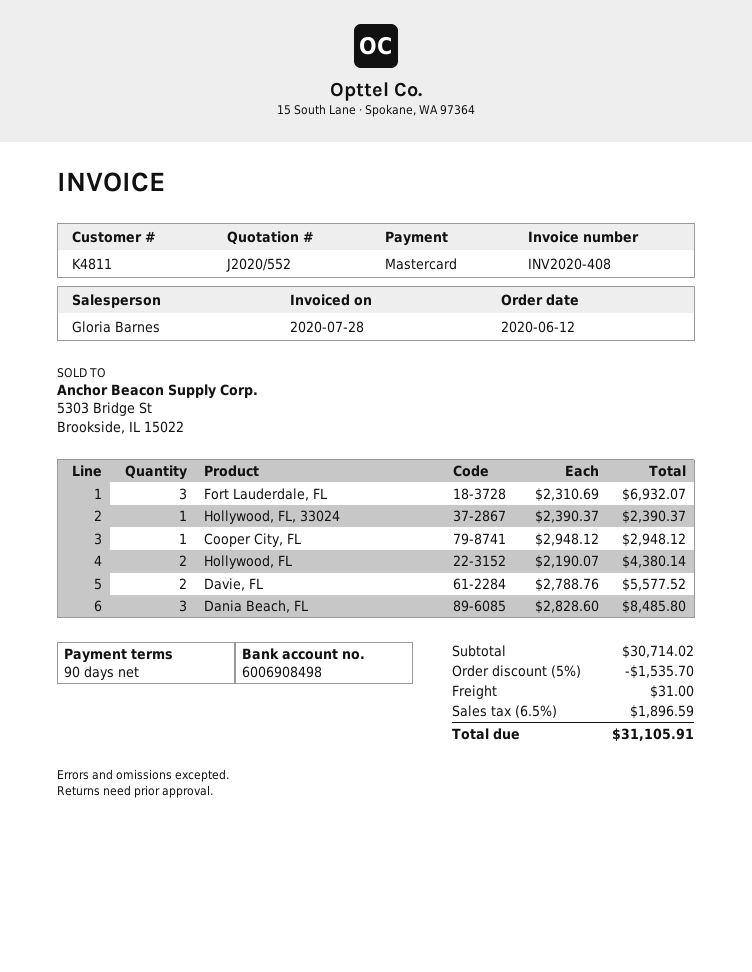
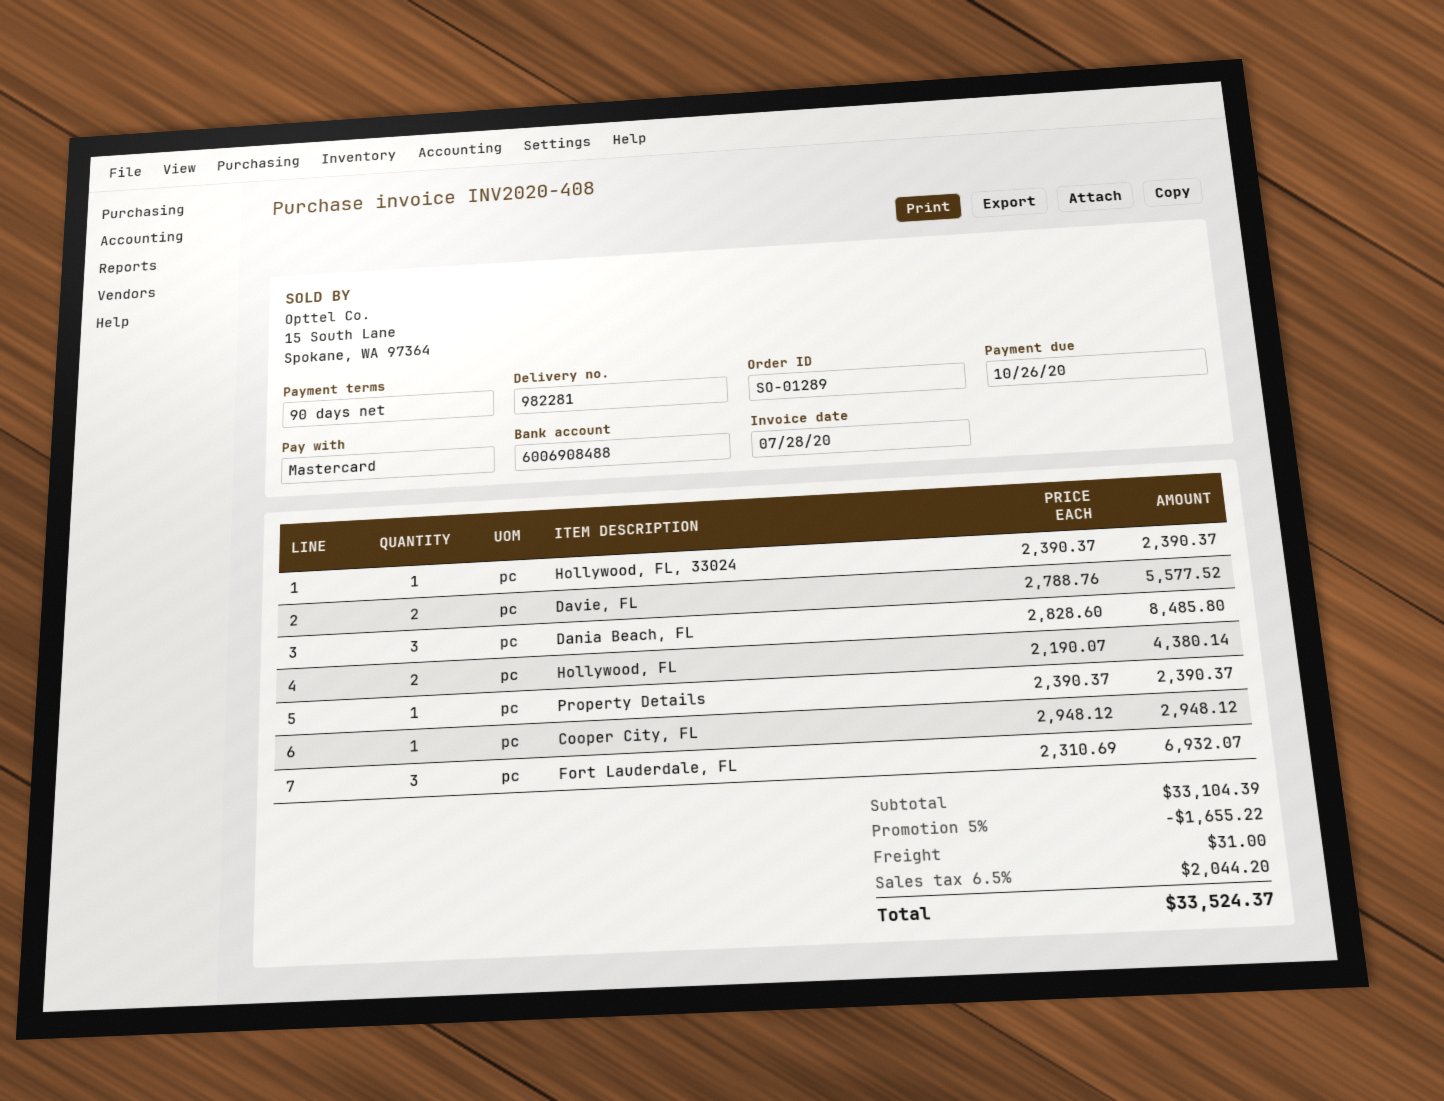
bank account: 6006908498 -> 6006908488
Property Details: none -> 1 x 2390.37 = 2390.37
subtotal: 30714.02 -> 33104.39
discount: 5% = 1535.70 -> 5% = 1655.22
tax: 6.5% = 1896.59 -> 6.5% = 2044.20
total: 31105.91 -> 33524.37

